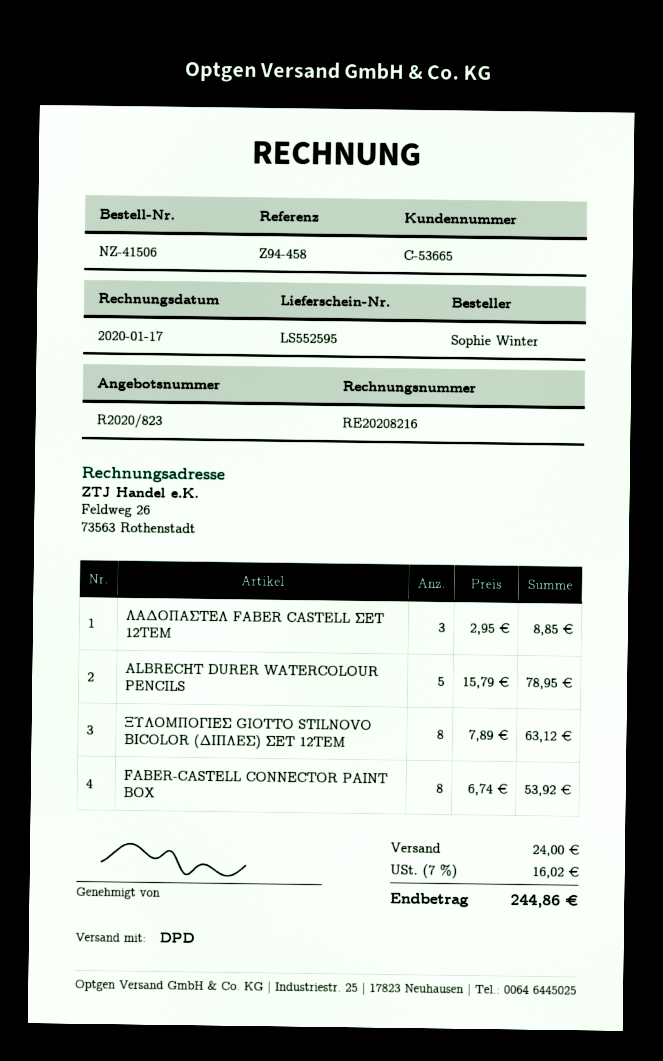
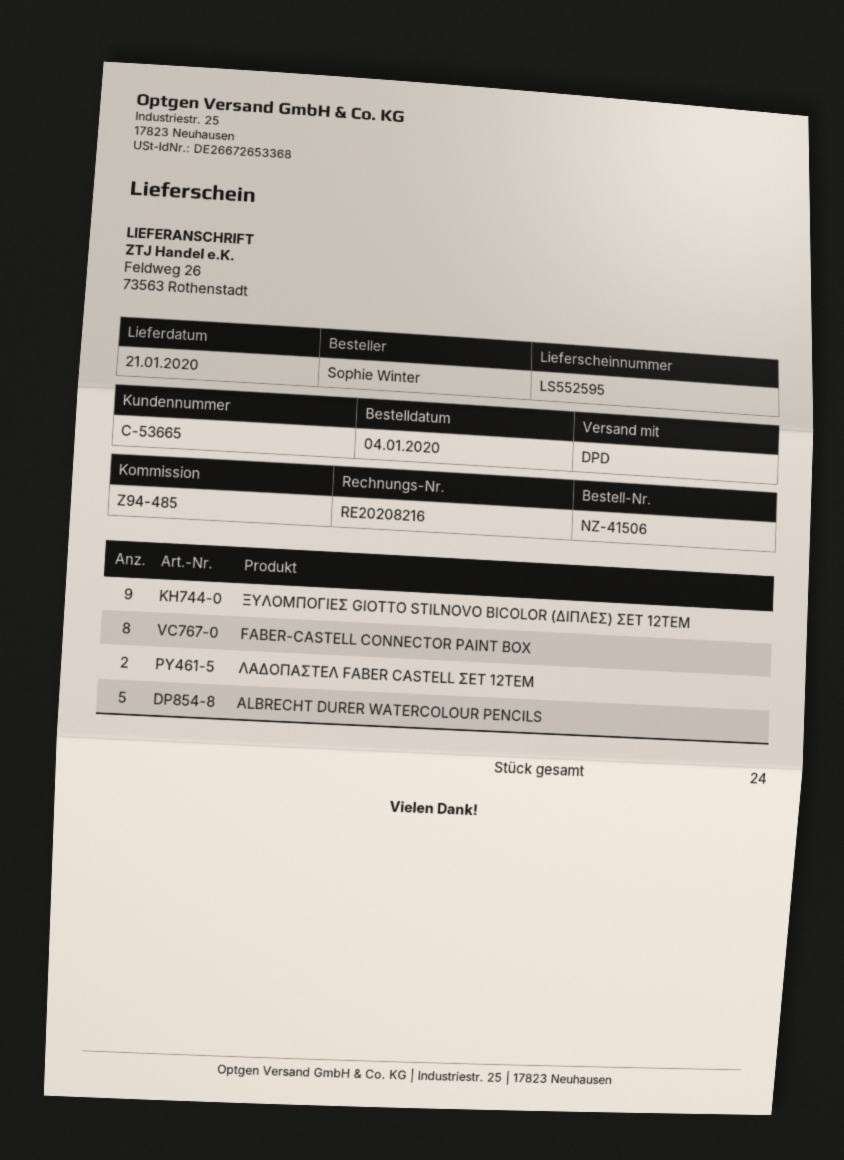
reference: Z94-458 -> Z94-485
ΛΑΔΟΠΑΣΤΕΛ FABER CASTELL ΣΕΤ 12ΤΕΜ: 3 -> 2
ΞΥΛΟΜΠΟΓΙΕΣ GIOTTO STILNOVO BICOLOR (ΔΙΠΛΕΣ) ΣΕΤ 12ΤΕΜ: 8 -> 9

